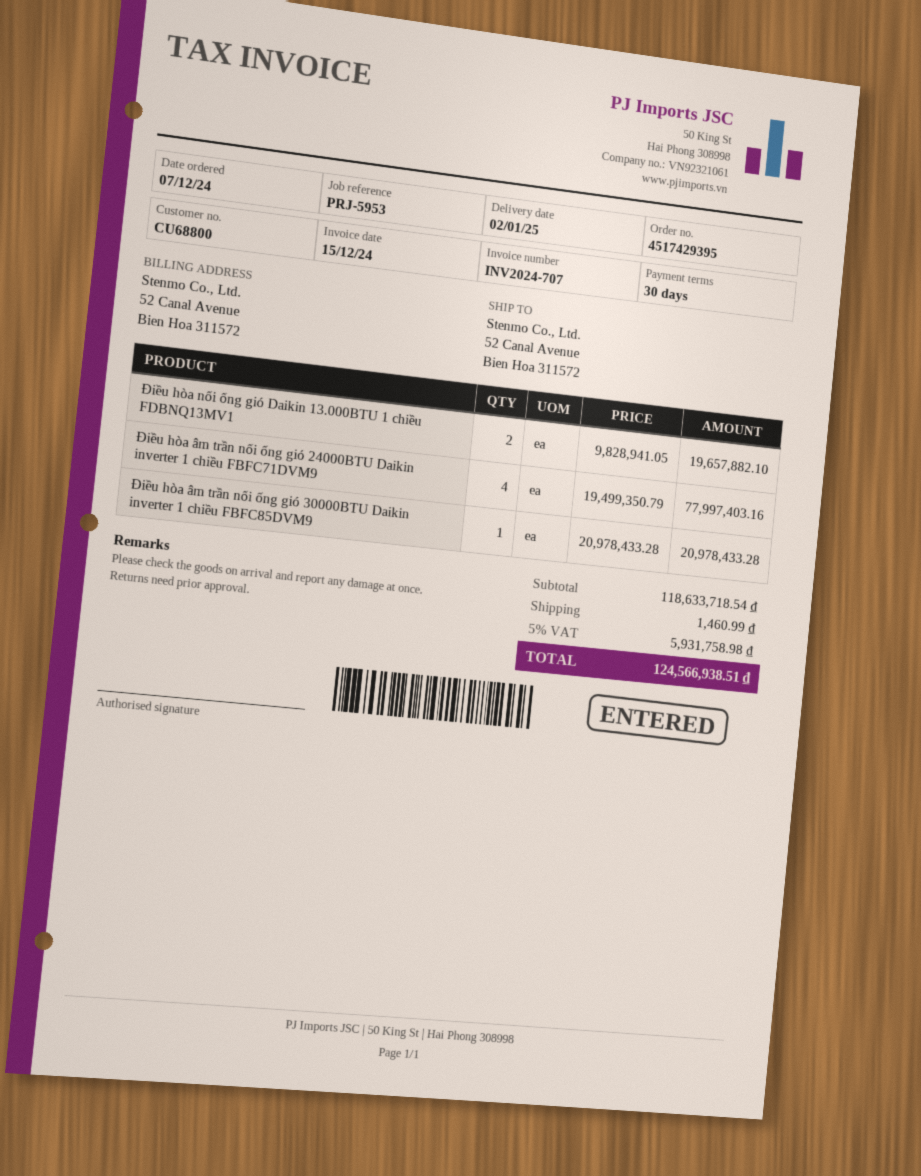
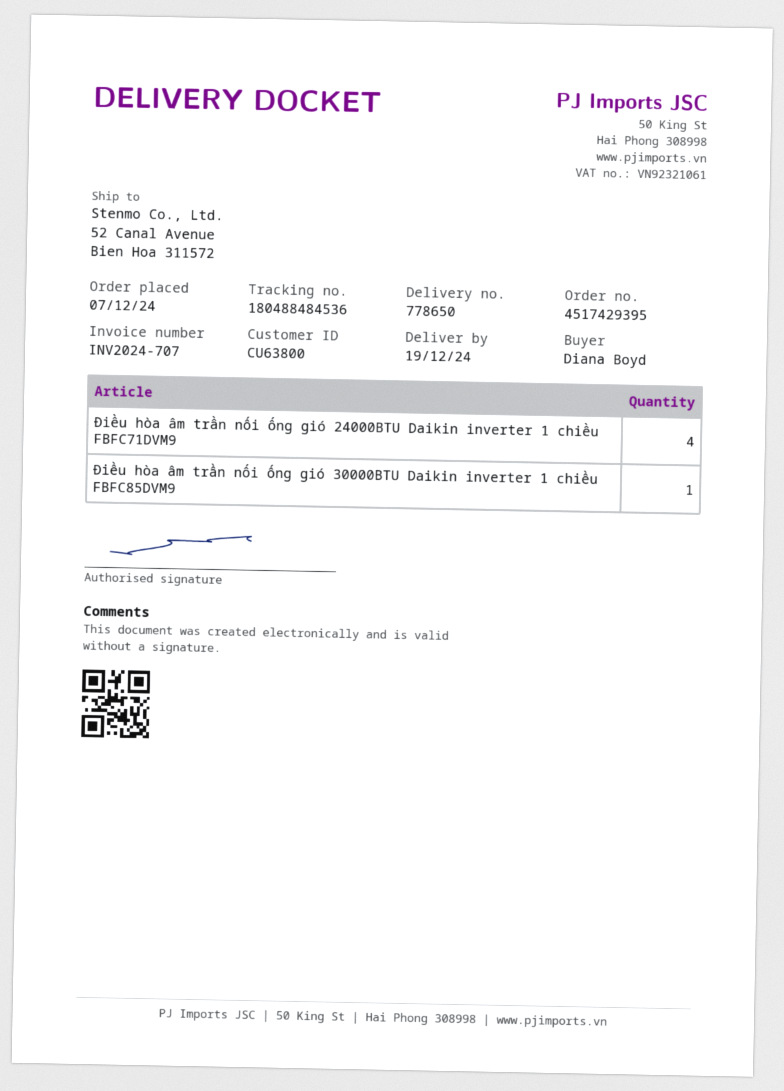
delivery date: 2025-01-02 -> 2024-12-19
customer number: CU68800 -> CU63800
Điều hòa nối ống gió Daikin 13.000BTU 1 chiều FDBNQ13MV1: 2 -> none

